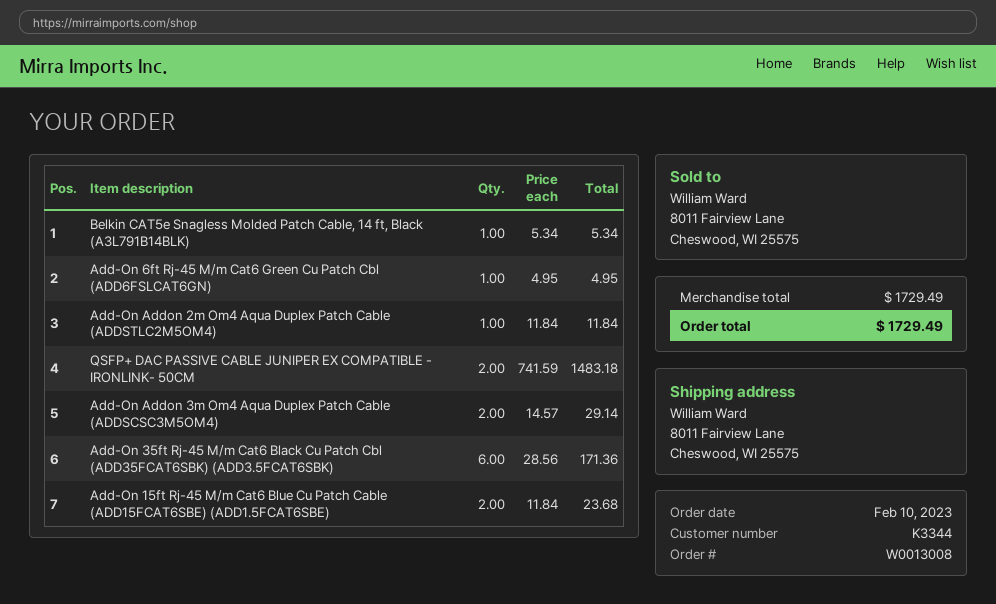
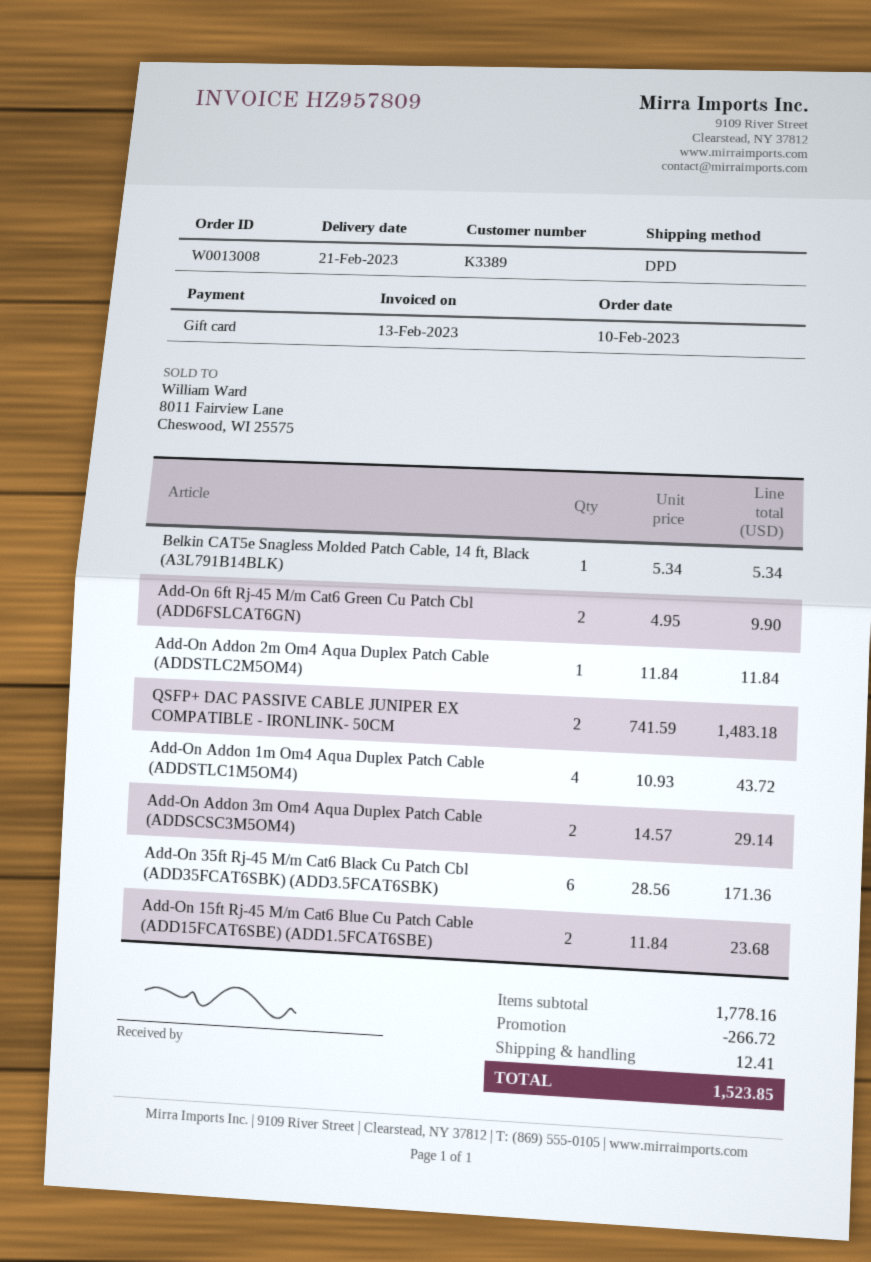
customer number: K3344 -> K3389
Add-On 6ft Rj-45 M/m Cat6 Green Cu Patch Cbl (ADD6FSLCAT6GN): 1 x 4.95 = 4.95 -> 2 x 4.95 = 9.90
Add-On Addon 1m Om4 Aqua Duplex Patch Cable (ADDSTLC1M5OM4): none -> 4 x 10.93 = 43.72
subtotal: 1729.49 -> 1778.16
discount: none -> 266.72
shipping: none -> 12.41
total: 1729.49 -> 1523.85

